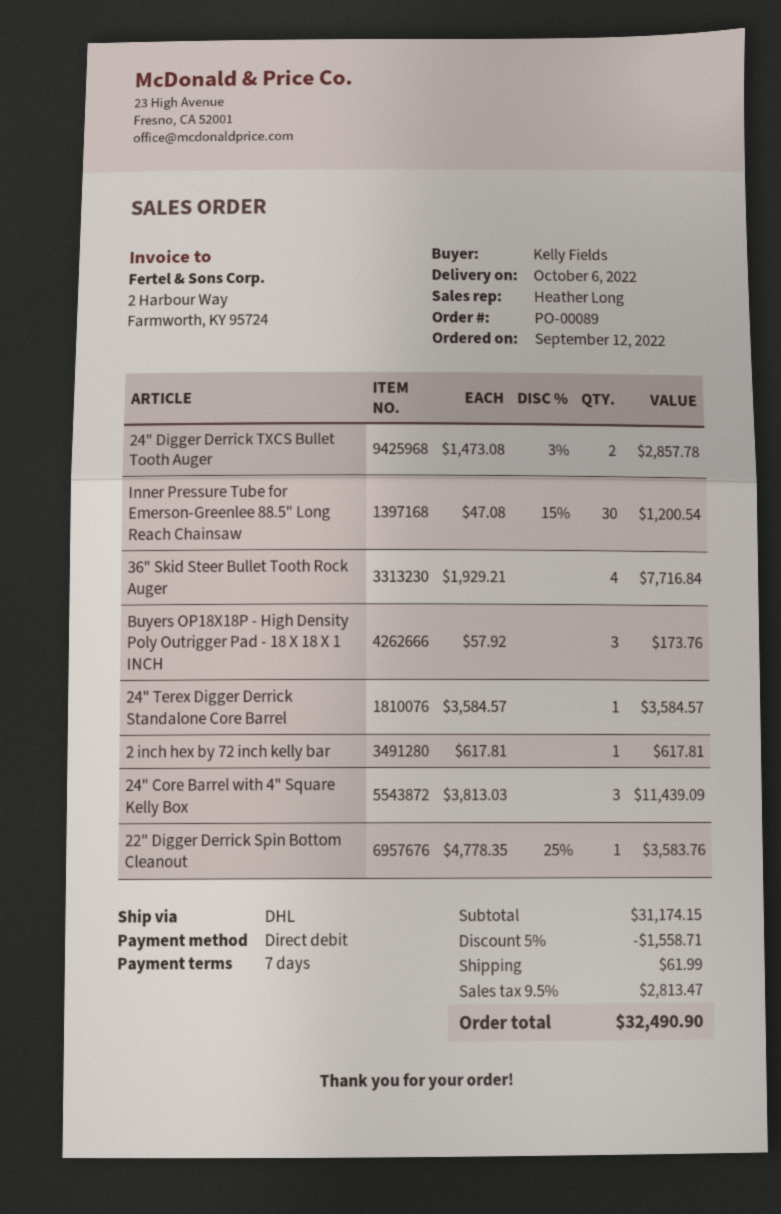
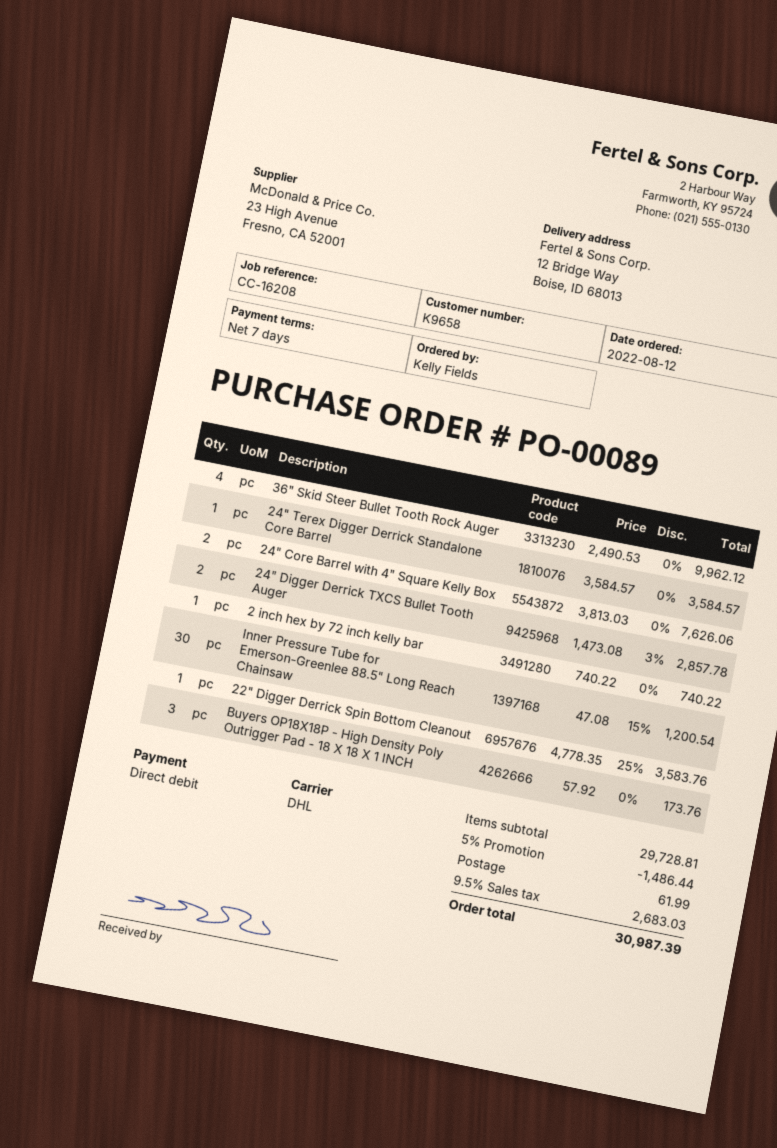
order date: 2022-09-12 -> 2022-08-12
36" Skid Steer Bullet Tooth Rock Auger: 4 x 1929.21 = 7716.84 -> 4 x 2490.53 = 9962.12
2 inch hex by 72 inch kelly bar: 1 x 617.81 = 617.81 -> 1 x 740.22 = 740.22
24" Core Barrel with 4" Square Kelly Box: 3 x 3813.03 = 11439.09 -> 2 x 3813.03 = 7626.06
subtotal: 31174.15 -> 29728.81
discount: 5% = 1558.71 -> 5% = 1486.44
tax: 9.5% = 2813.47 -> 9.5% = 2683.03
total: 32490.90 -> 30987.39

